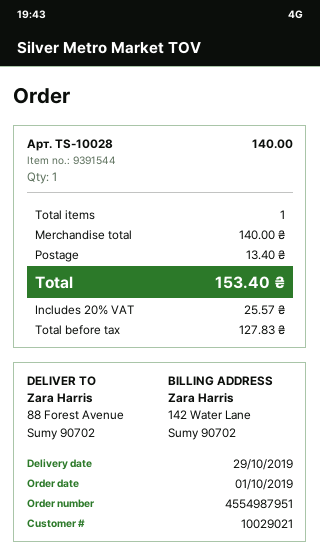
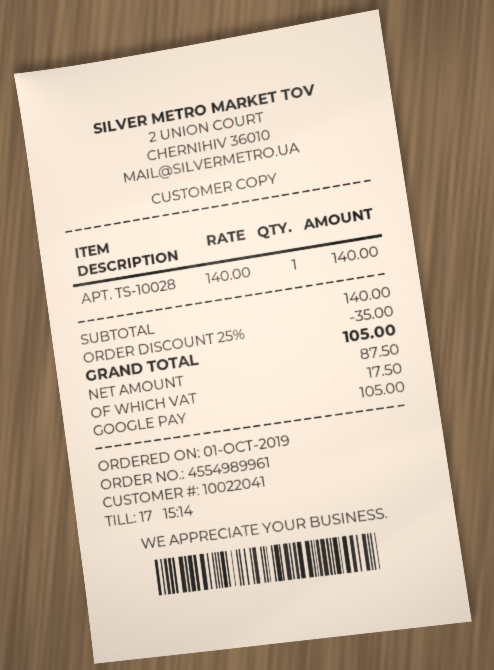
order number: 4554987951 -> 4554989961
customer number: 10029021 -> 10022041
discount: none -> 25% = 35.00
shipping: 13.40 -> none
net: 127.83 -> 87.50
tax: 25.57 -> 17.50
total: 153.40 -> 105.00

